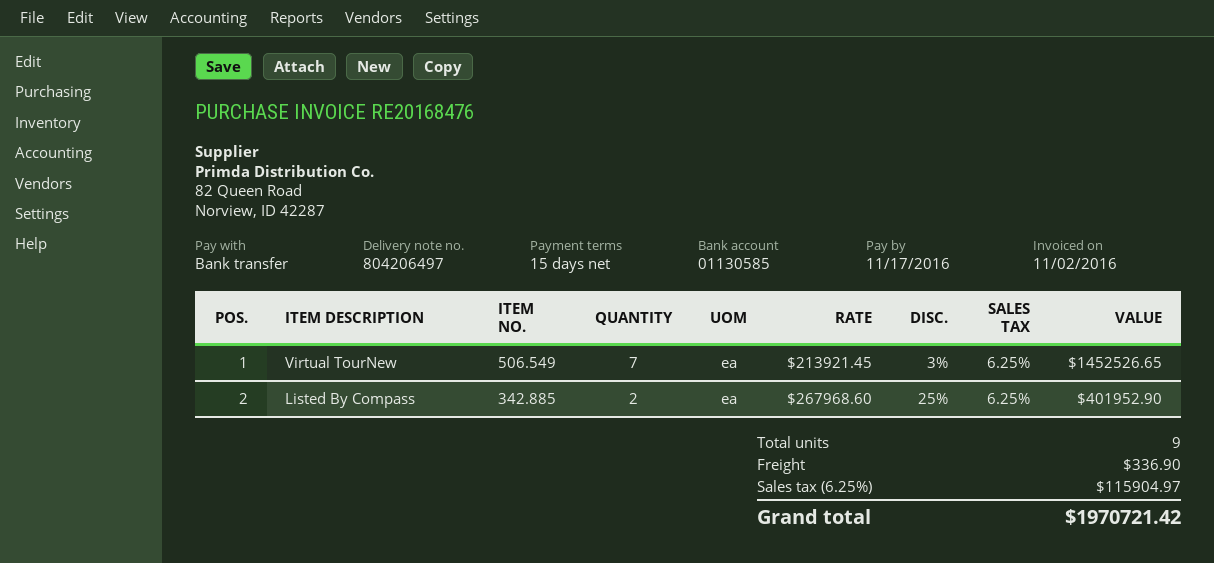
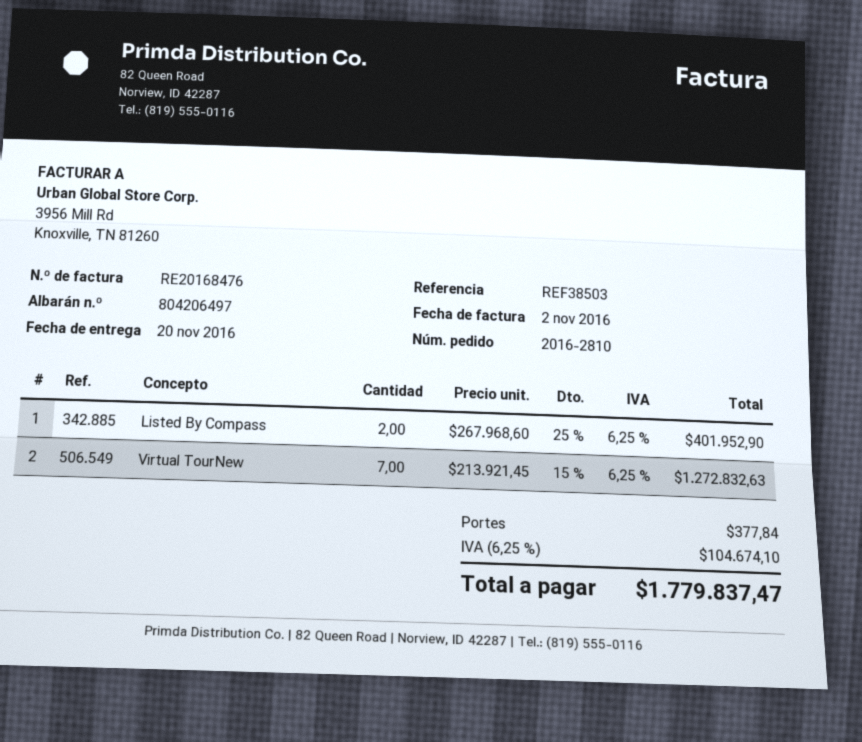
Virtual TourNew: 7 x 213921.45 - 3% = 1452526.65 -> 7 x 213921.45 - 15% = 1272832.63
shipping: 336.90 -> 377.84
tax: 6.25% = 115904.97 -> 6.25% = 104674.10
total: 1970721.42 -> 1779837.47

